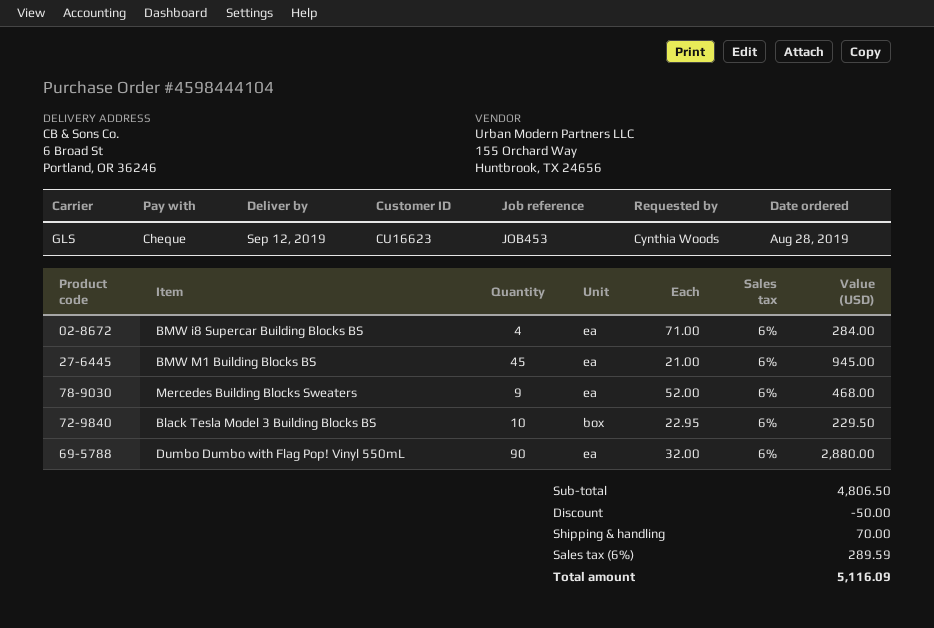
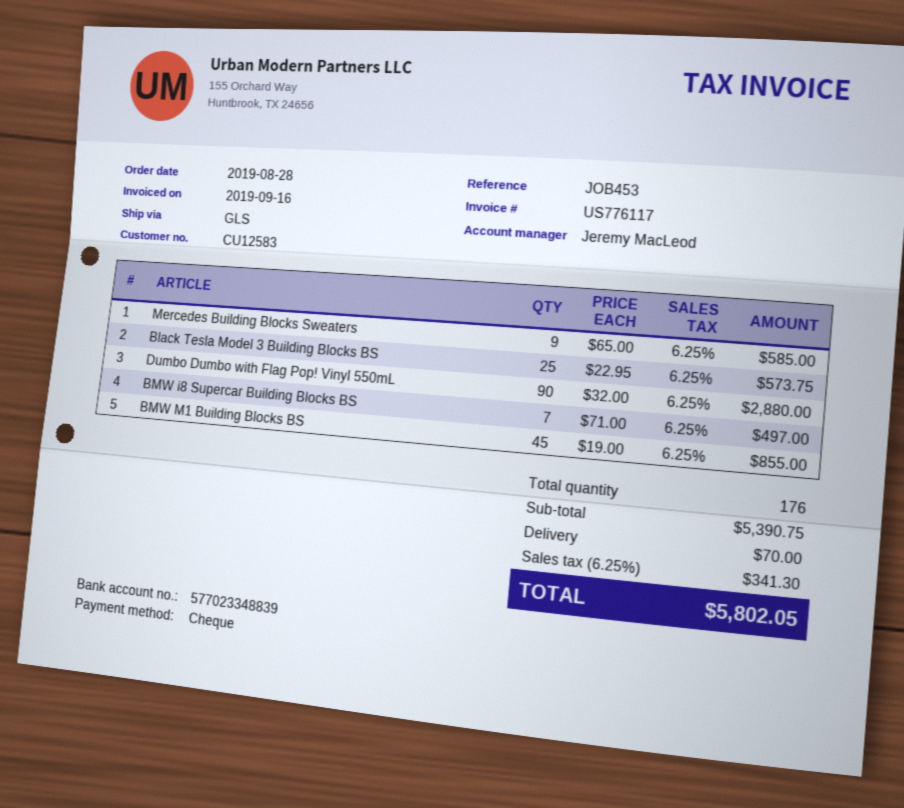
customer number: CU16623 -> CU12583
BMW i8 Supercar Building Blocks BS: 4 x 71.00 = 284.00 -> 7 x 71.00 = 497.00
BMW M1 Building Blocks BS: 45 x 21.00 = 945.00 -> 45 x 19.00 = 855.00
Mercedes Building Blocks Sweaters: 9 x 52.00 = 468.00 -> 9 x 65.00 = 585.00
Black Tesla Model 3 Building Blocks BS: 10 x 22.95 = 229.50 -> 25 x 22.95 = 573.75
subtotal: 4806.50 -> 5390.75
discount: 50.00 -> none
tax: 6% = 289.59 -> 6.25% = 341.30
total: 5116.09 -> 5802.05

